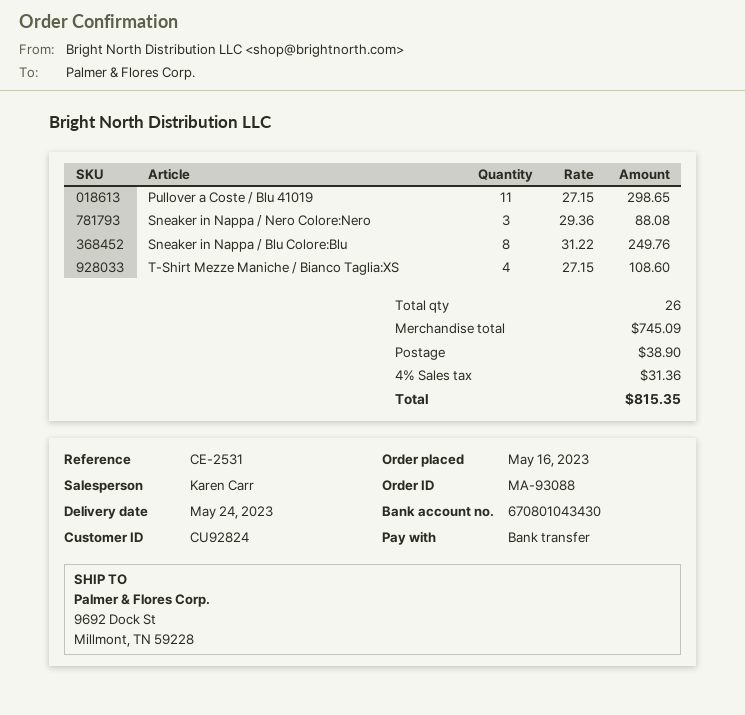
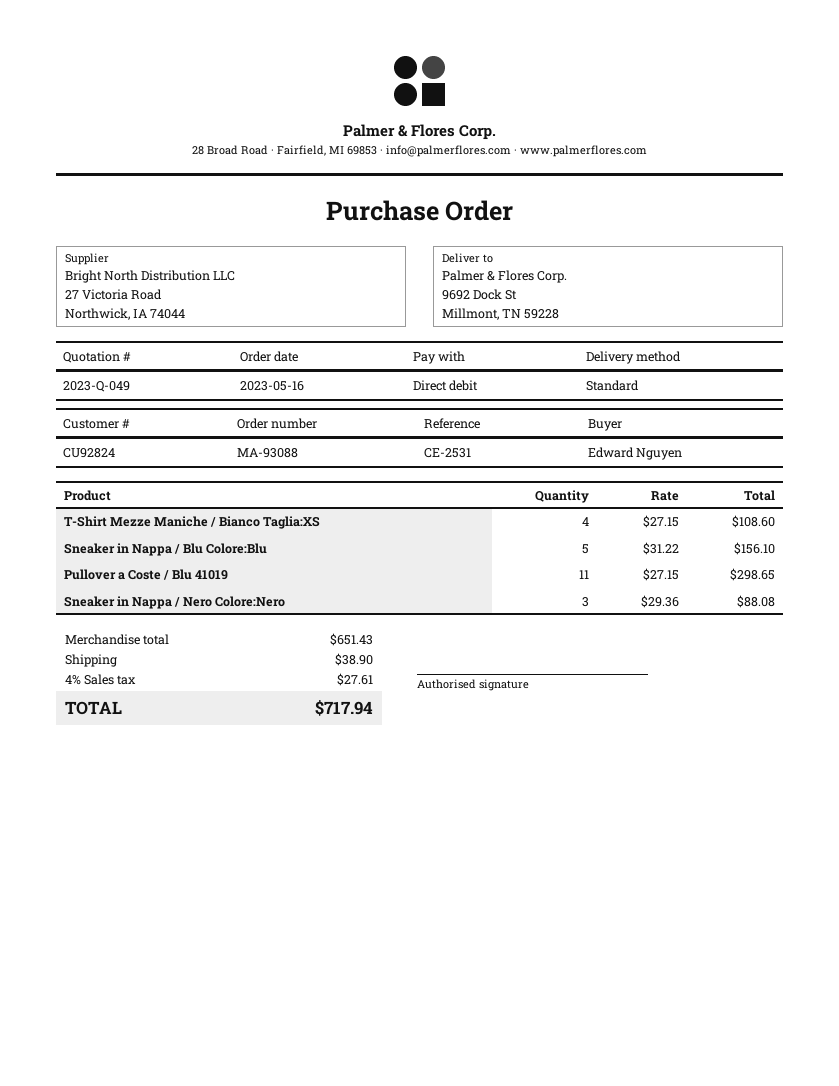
payment method: bank transfer -> direct debit
Sneaker in Nappa / Blu Colore:Blu: 8 x 31.22 = 249.76 -> 5 x 31.22 = 156.10
subtotal: 745.09 -> 651.43
tax: 4% = 31.36 -> 4% = 27.61
total: 815.35 -> 717.94

